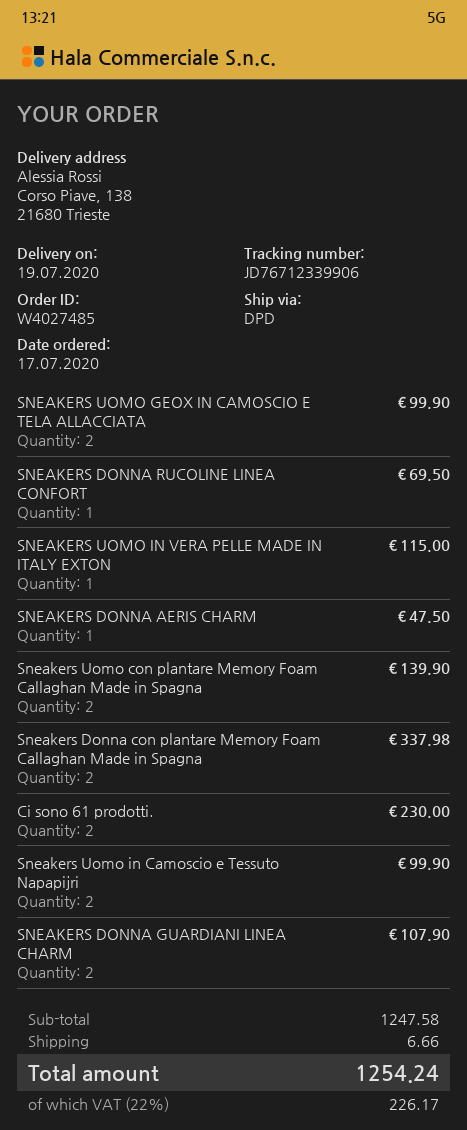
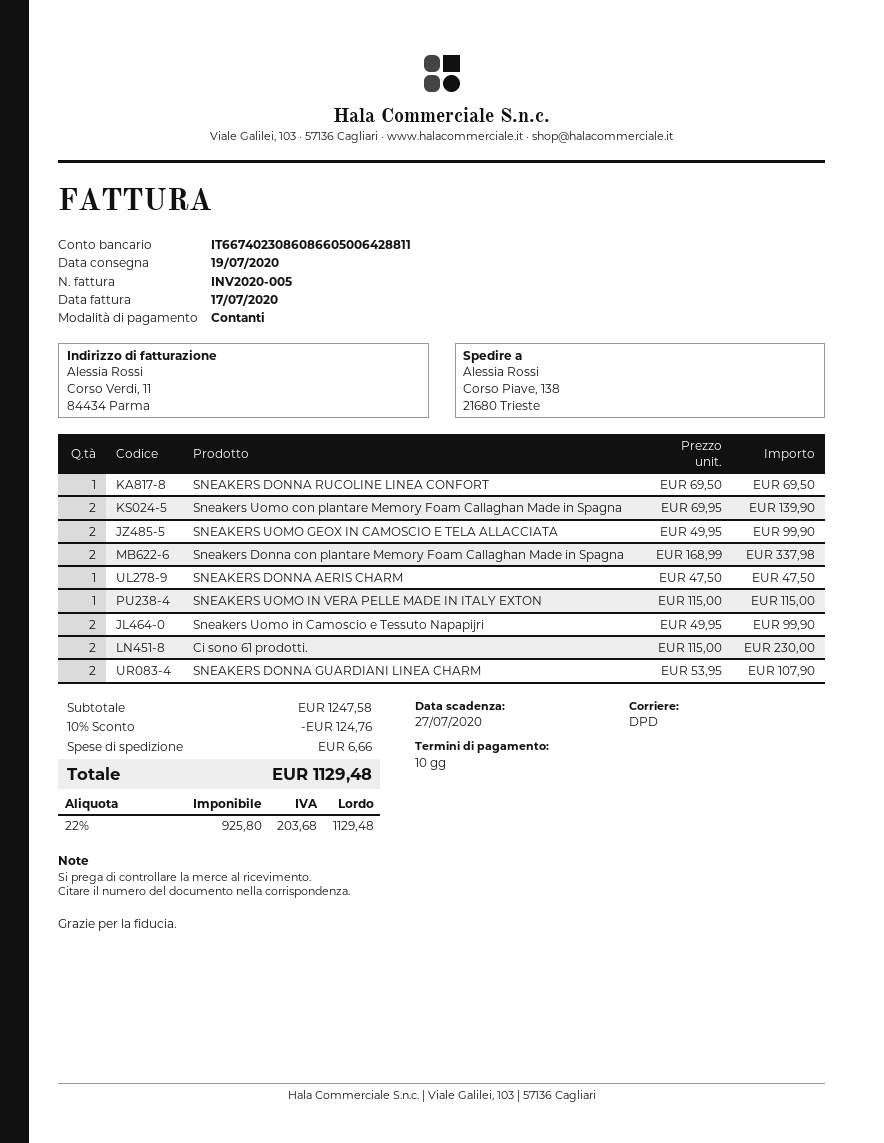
discount: none -> 10% = 124.76
tax: 22% = 226.17 -> 22% = 203.68
total: 1254.24 -> 1129.48

